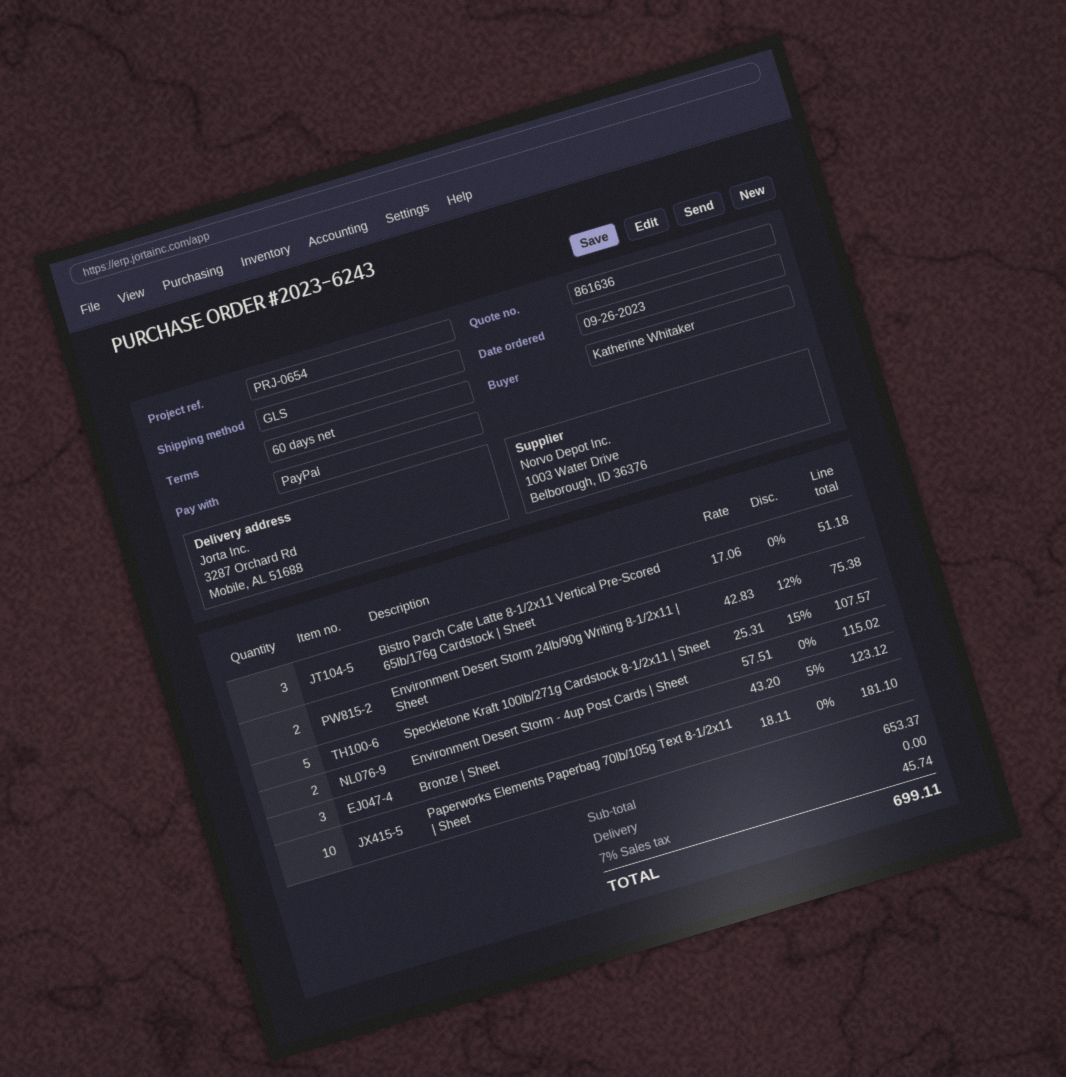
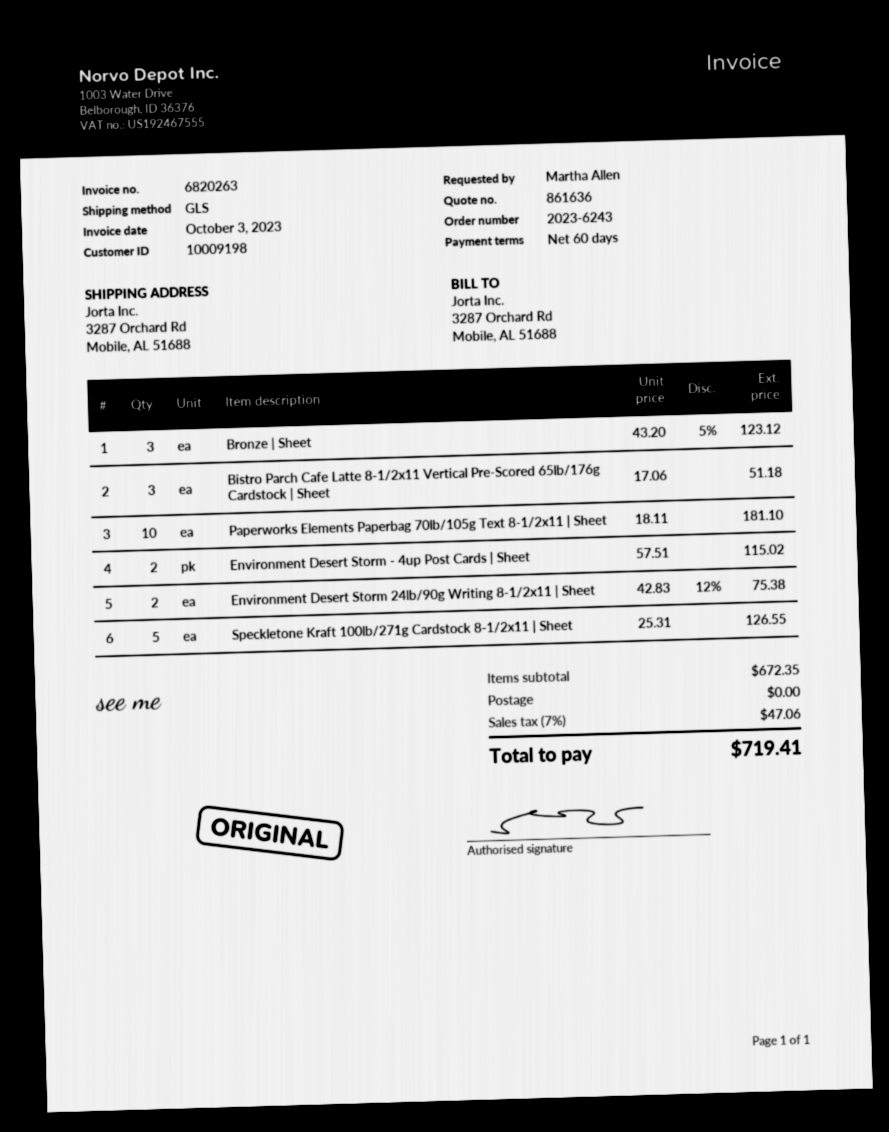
ordered by: Katherine Whitaker -> Martha Allen
Speckletone Kraft 100lb/271g Cardstock 8-1/2x11 | Sheet: 5 x 25.31 - 15% = 107.57 -> 5 x 25.31 = 126.55
subtotal: 653.37 -> 672.35
tax: 7% = 45.74 -> 7% = 47.06
total: 699.11 -> 719.41

